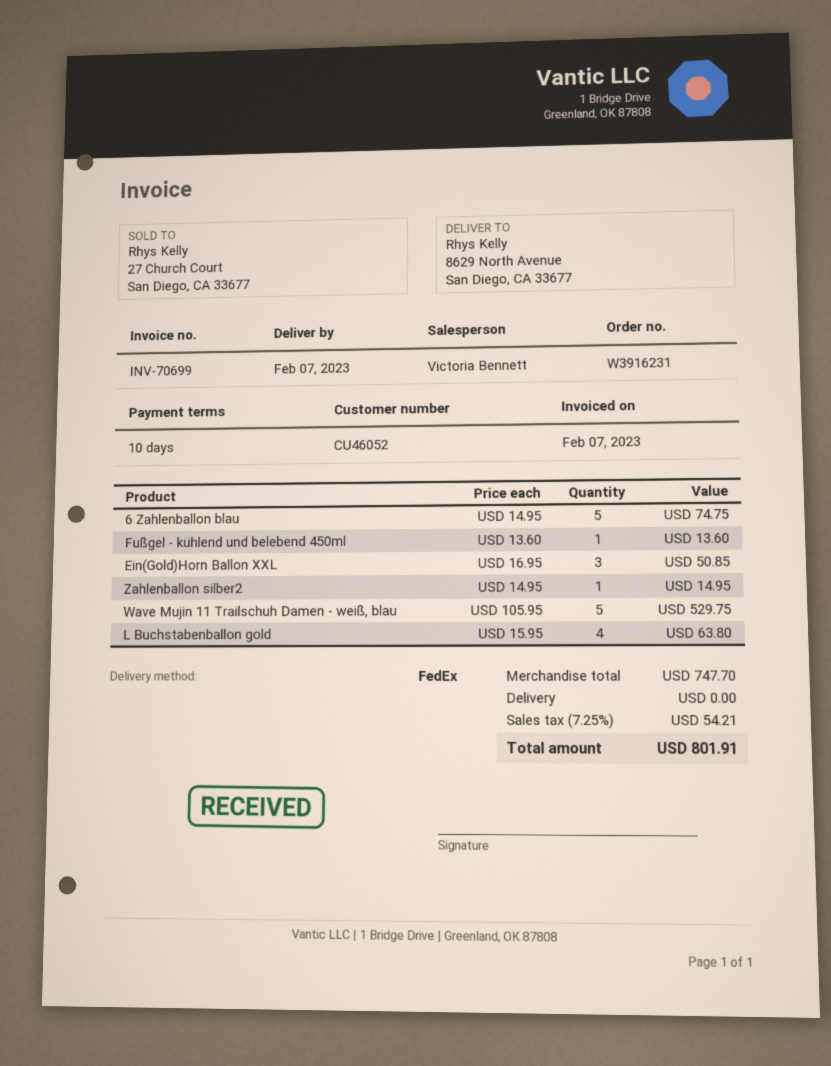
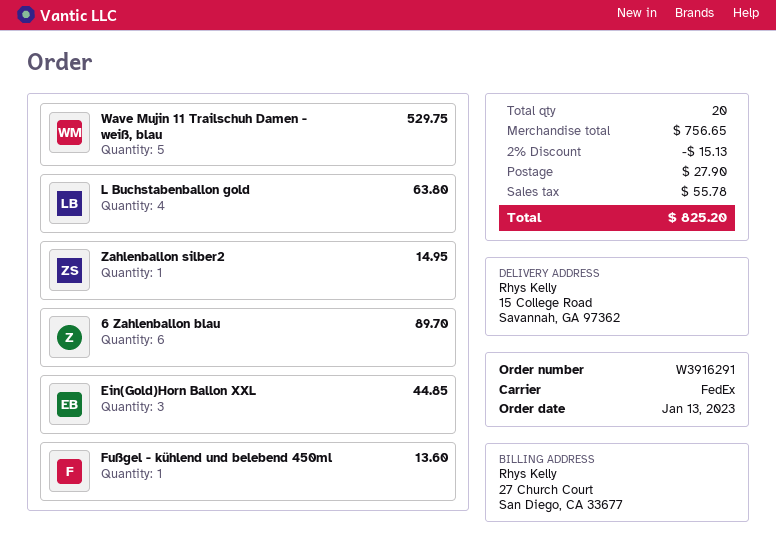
order number: W3916231 -> W3916291
ship to: 8629 North Avenue, San Diego, CA 33677 -> 15 College Road, Savannah, GA 97362
6 Zahlenballon blau: 5 for 74.75 -> 6 for 89.70
Ein(Gold)Horn Ballon XXL: 3 for 50.85 -> 3 for 44.85
subtotal: 747.70 -> 756.65
discount: none -> 2% = 15.13
shipping: 0.00 -> 27.90
tax: 54.21 -> 55.78
total: 801.91 -> 825.20

